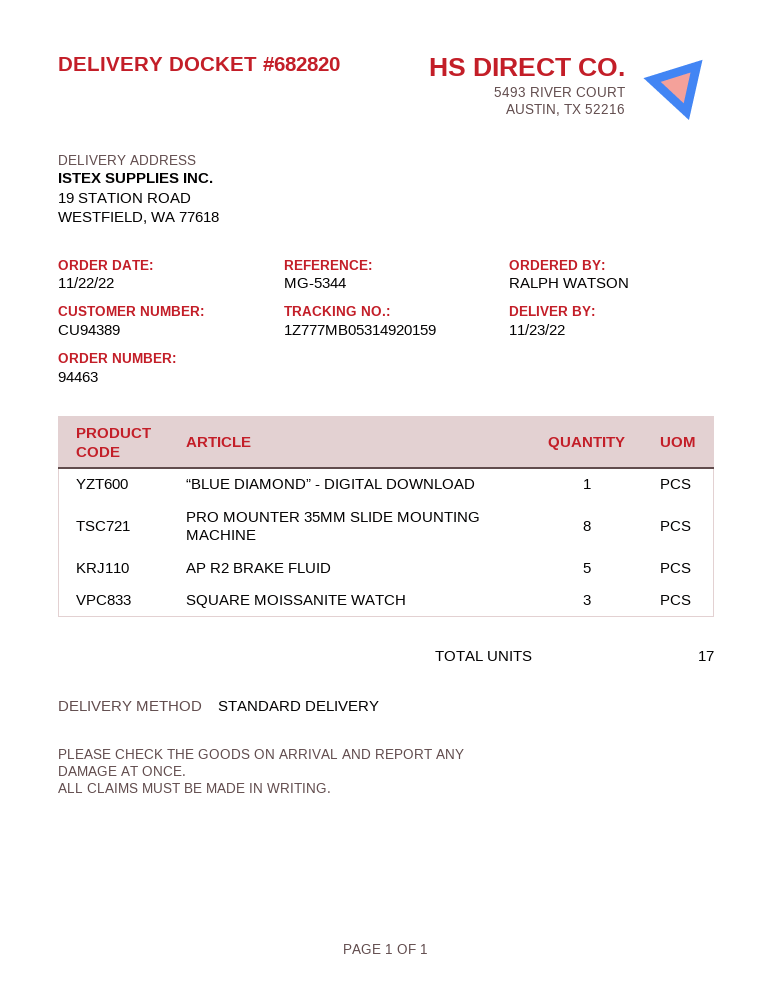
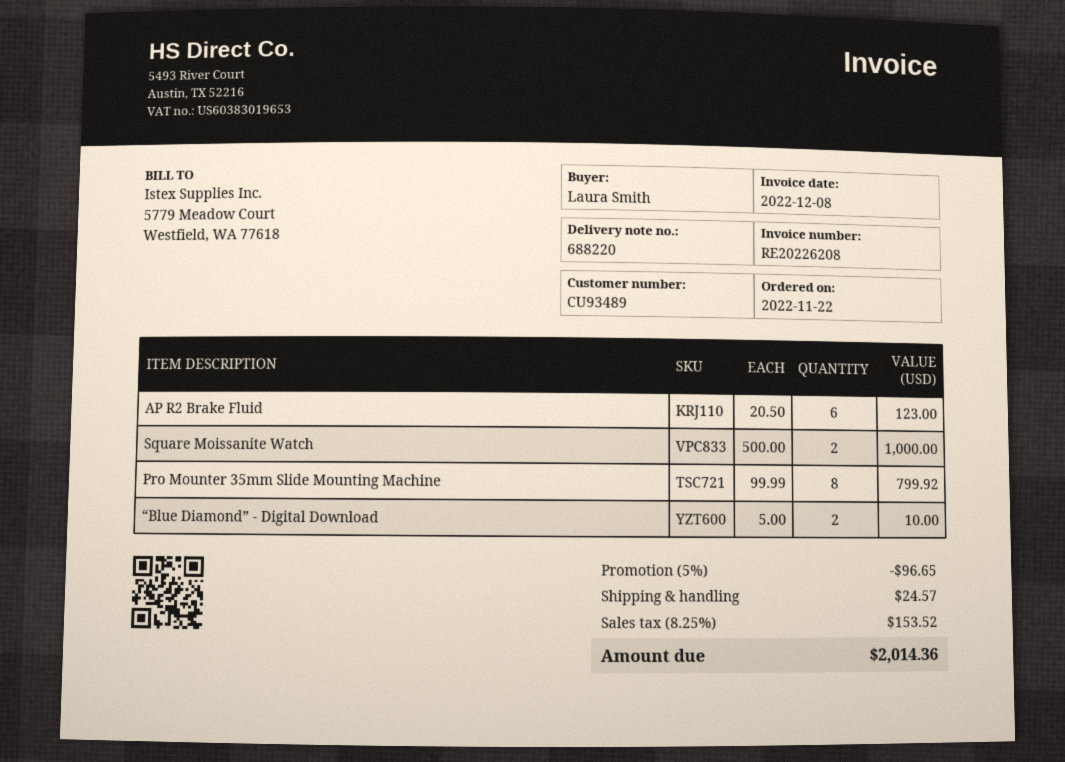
delivery note number: 682820 -> 688220
customer number: CU94389 -> CU93489
ordered by: RALPH WATSON -> Laura Smith
“BLUE DIAMOND” - DIGITAL DOWNLOAD: 1 -> 2
AP R2 BRAKE FLUID: 5 -> 6
SQUARE MOISSANITE WATCH: 3 -> 2

